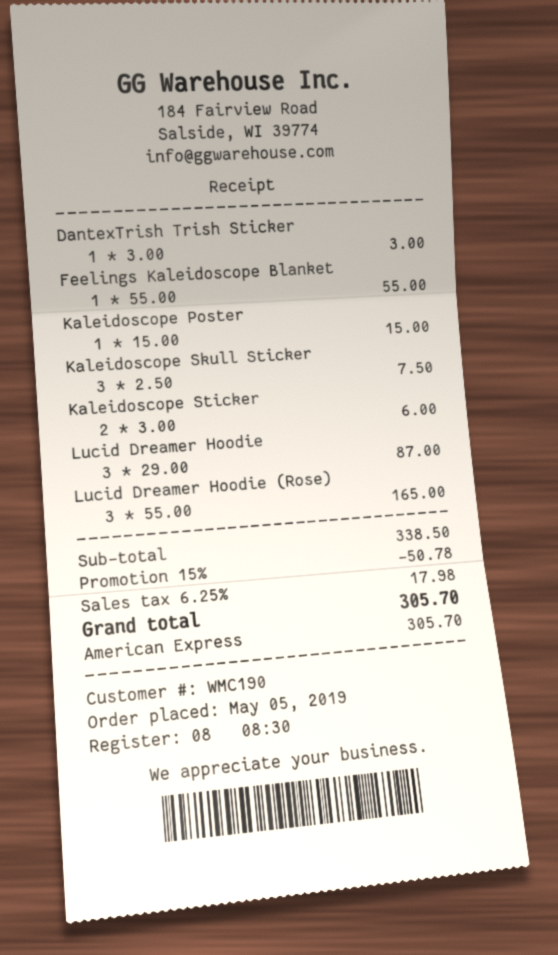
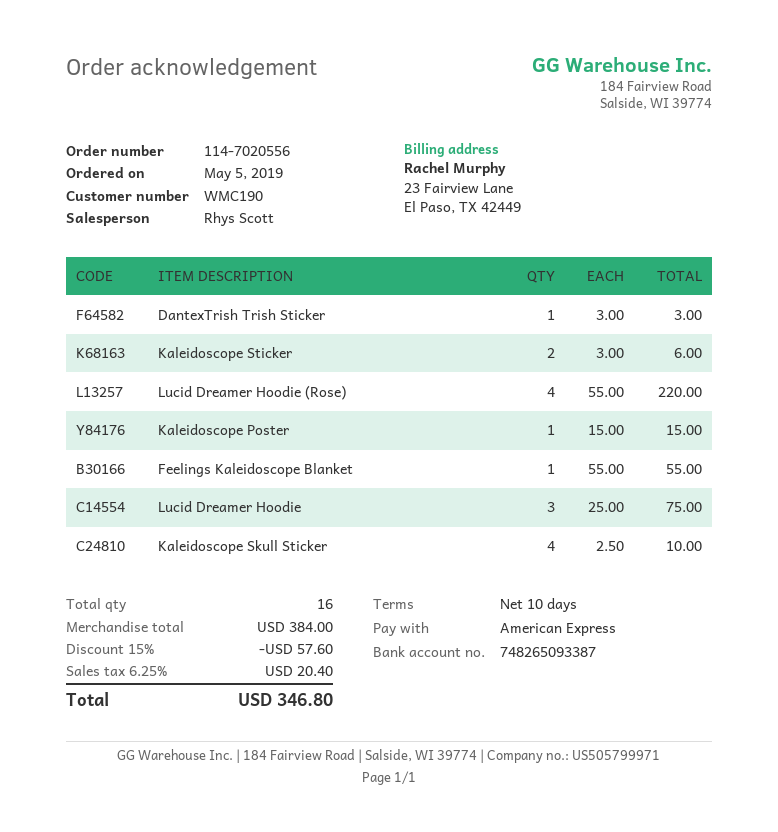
Kaleidoscope Skull Sticker: 3 x 2.50 = 7.50 -> 4 x 2.50 = 10.00
Lucid Dreamer Hoodie: 3 x 29.00 = 87.00 -> 3 x 25.00 = 75.00
Lucid Dreamer Hoodie (Rose): 3 x 55.00 = 165.00 -> 4 x 55.00 = 220.00
subtotal: 338.50 -> 384.00
discount: 15% = 50.78 -> 15% = 57.60
tax: 6.25% = 17.98 -> 6.25% = 20.40
total: 305.70 -> 346.80

